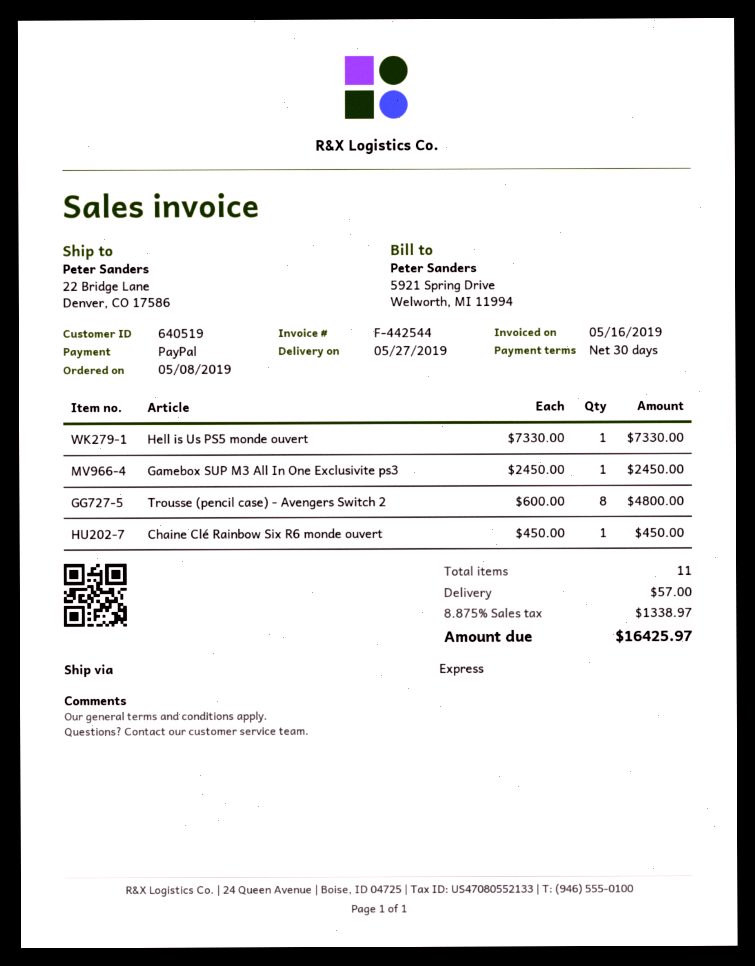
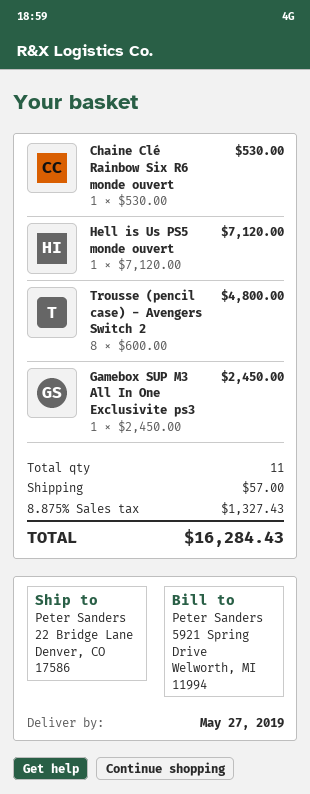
Hell is Us PS5 monde ouvert: 1 x 7330.00 = 7330.00 -> 1 x 7120.00 = 7120.00
Chaine Clé Rainbow Six R6 monde ouvert: 1 x 450.00 = 450.00 -> 1 x 530.00 = 530.00
tax: 8.875% = 1338.97 -> 8.875% = 1327.43
total: 16425.97 -> 16284.43

